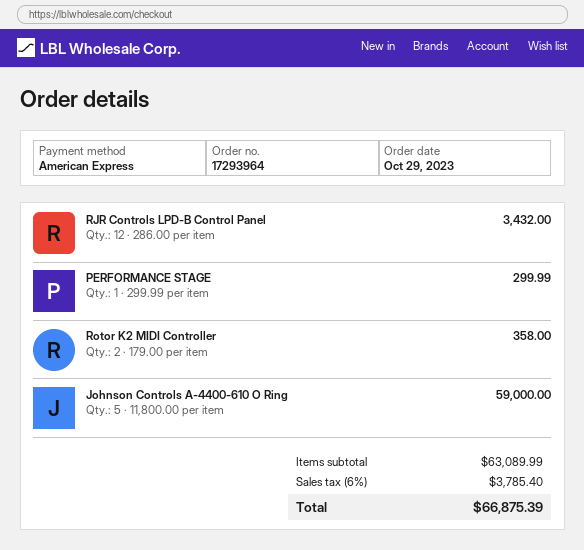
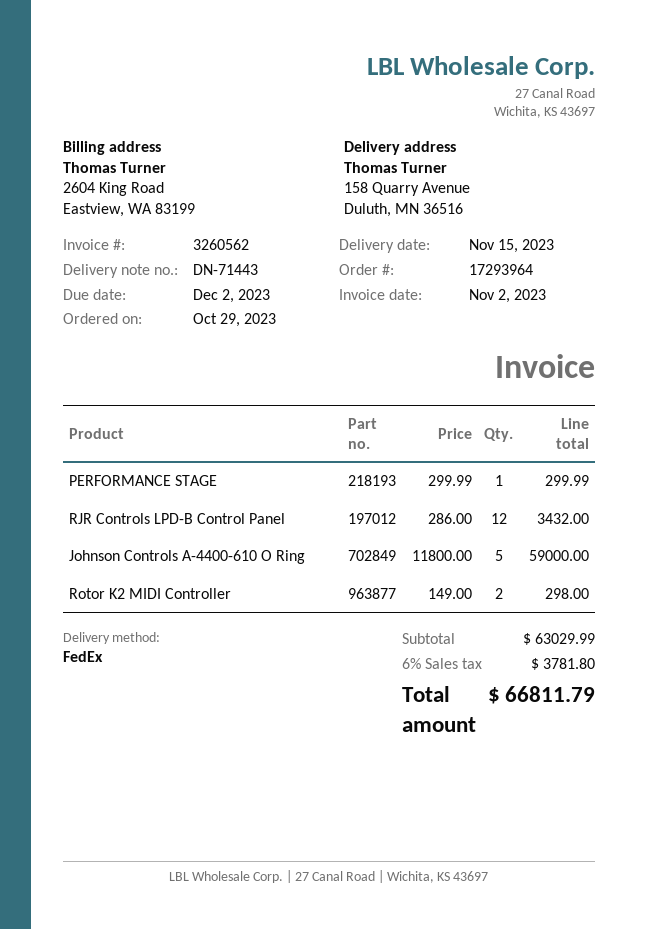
Rotor K2 MIDI Controller: 2 x 179.00 = 358.00 -> 2 x 149.00 = 298.00
subtotal: 63089.99 -> 63029.99
tax: 6% = 3785.40 -> 6% = 3781.80
total: 66875.39 -> 66811.79

